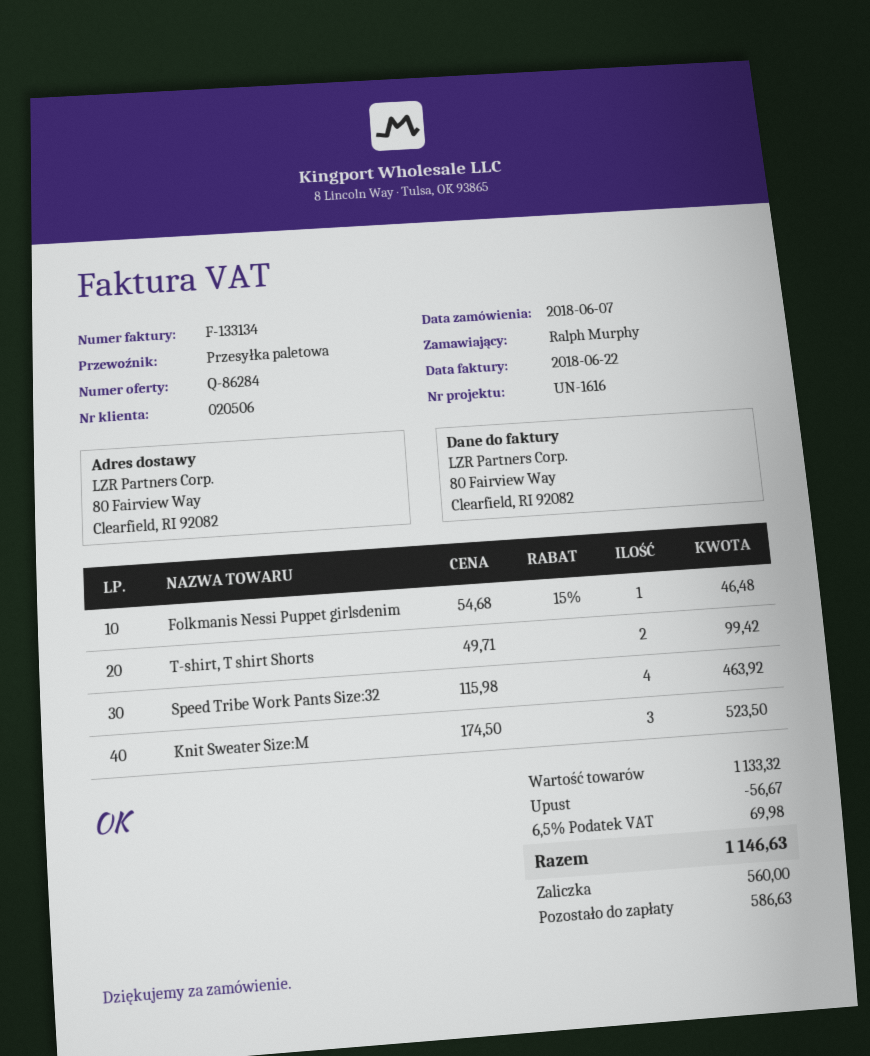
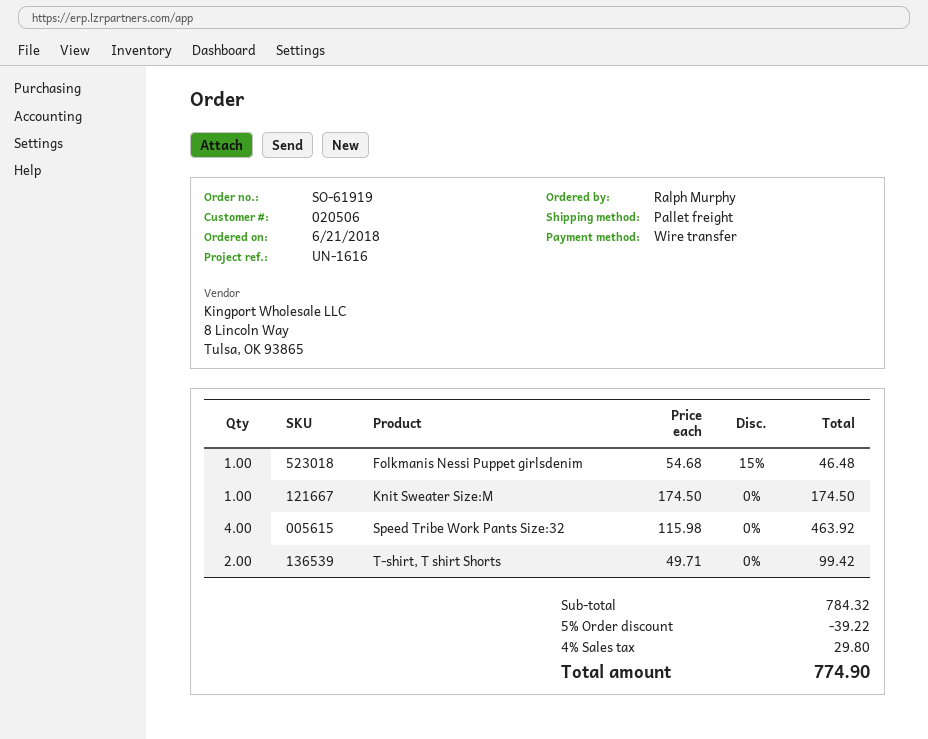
order date: 2018-06-07 -> 2018-06-21
Knit Sweater Size:M: 3 x 174.50 = 523.50 -> 1 x 174.50 = 174.50
subtotal: 1133.32 -> 784.32
discount: 56.67 -> 39.22
tax: 6.5% = 69.98 -> 4% = 29.80
total: 1146.63 -> 774.90

